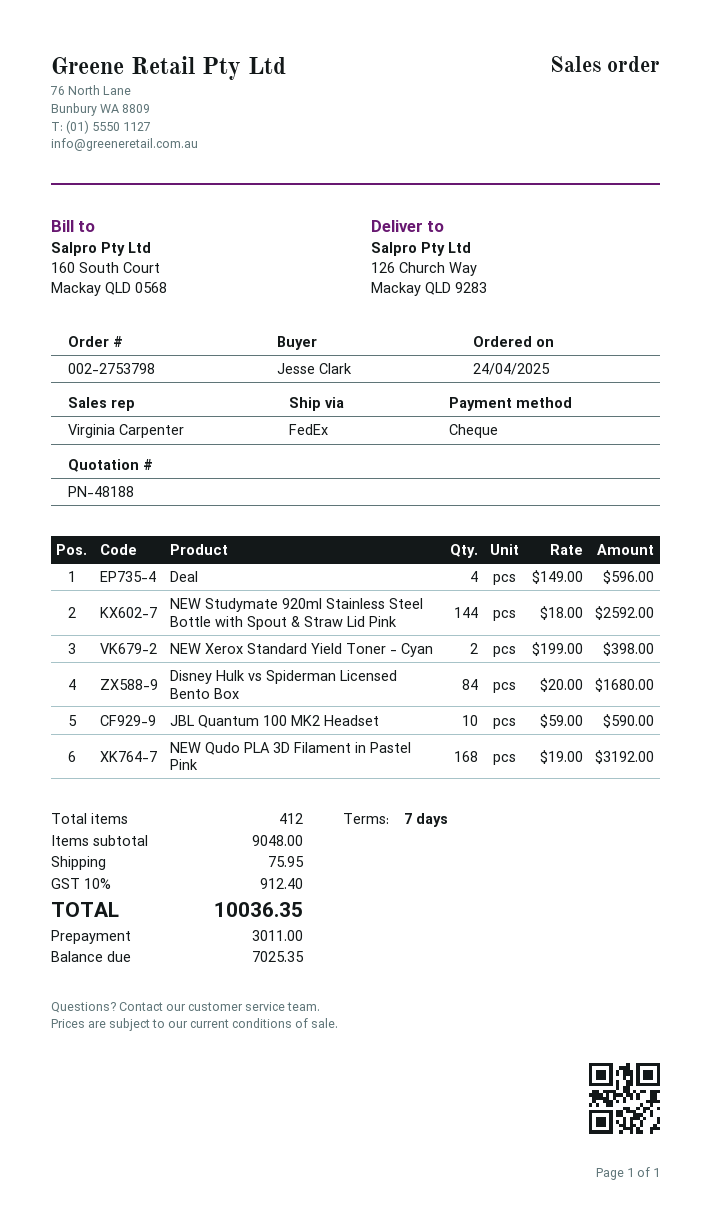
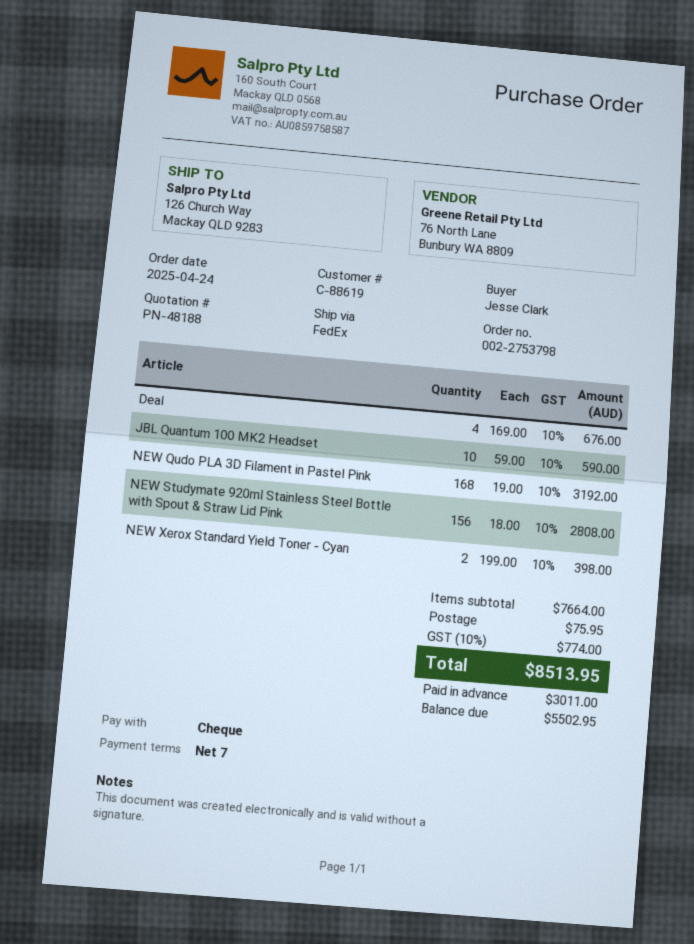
Deal: 4 x 149.00 = 596.00 -> 4 x 169.00 = 676.00
NEW Studymate 920ml Stainless Steel Bottle with Spout & Straw Lid Pink: 144 x 18.00 = 2592.00 -> 156 x 18.00 = 2808.00
Disney Hulk vs Spiderman Licensed Bento Box: 84 x 20.00 = 1680.00 -> none
subtotal: 9048.00 -> 7664.00
tax: 10% = 912.40 -> 10% = 774.00
total: 10036.35 -> 8513.95
balance: 7025.35 -> 5502.95

